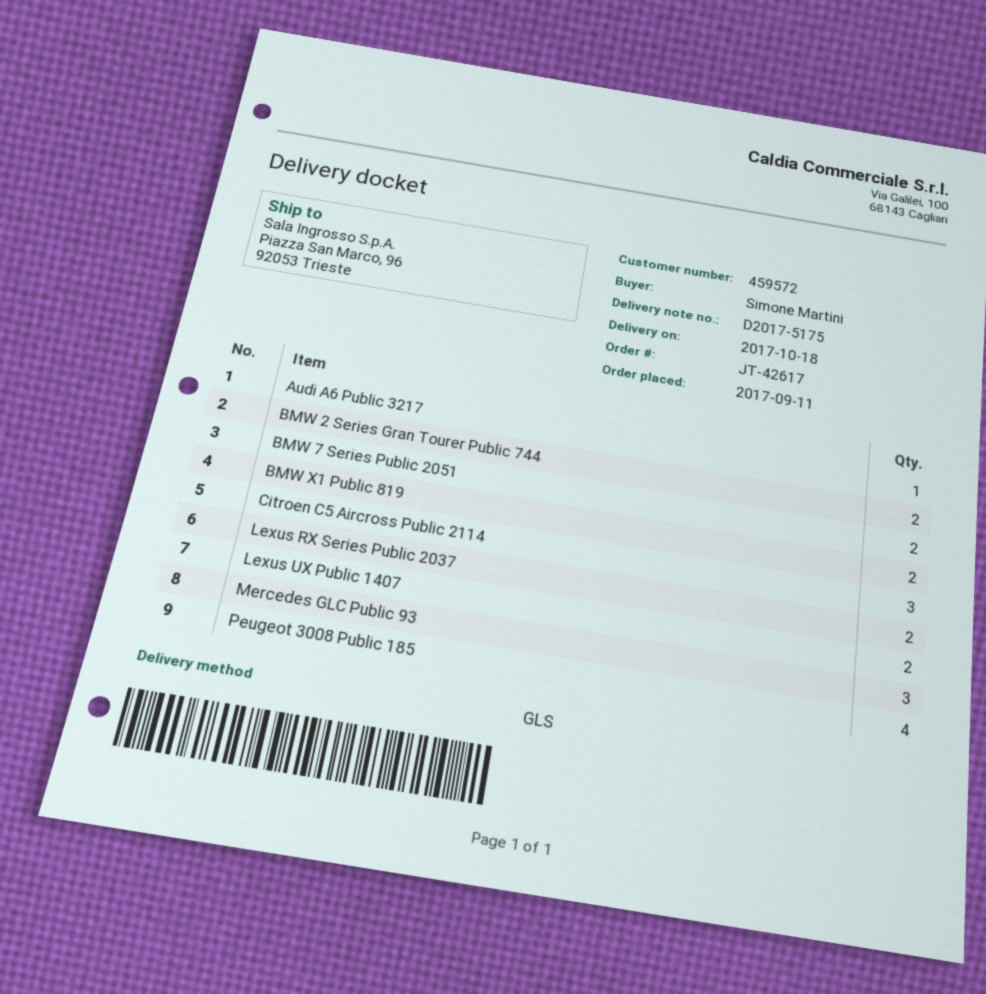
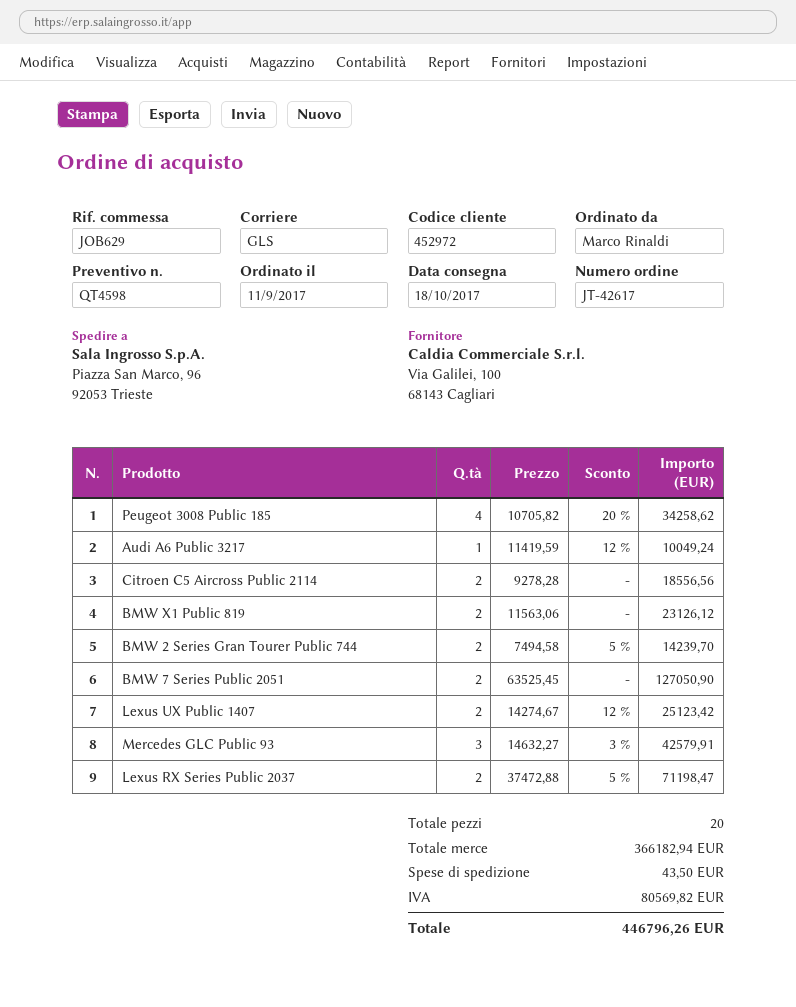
customer number: 459572 -> 452972
ordered by: Simone Martini -> Marco Rinaldi
Citroen C5 Aircross Public 2114: 3 -> 2

